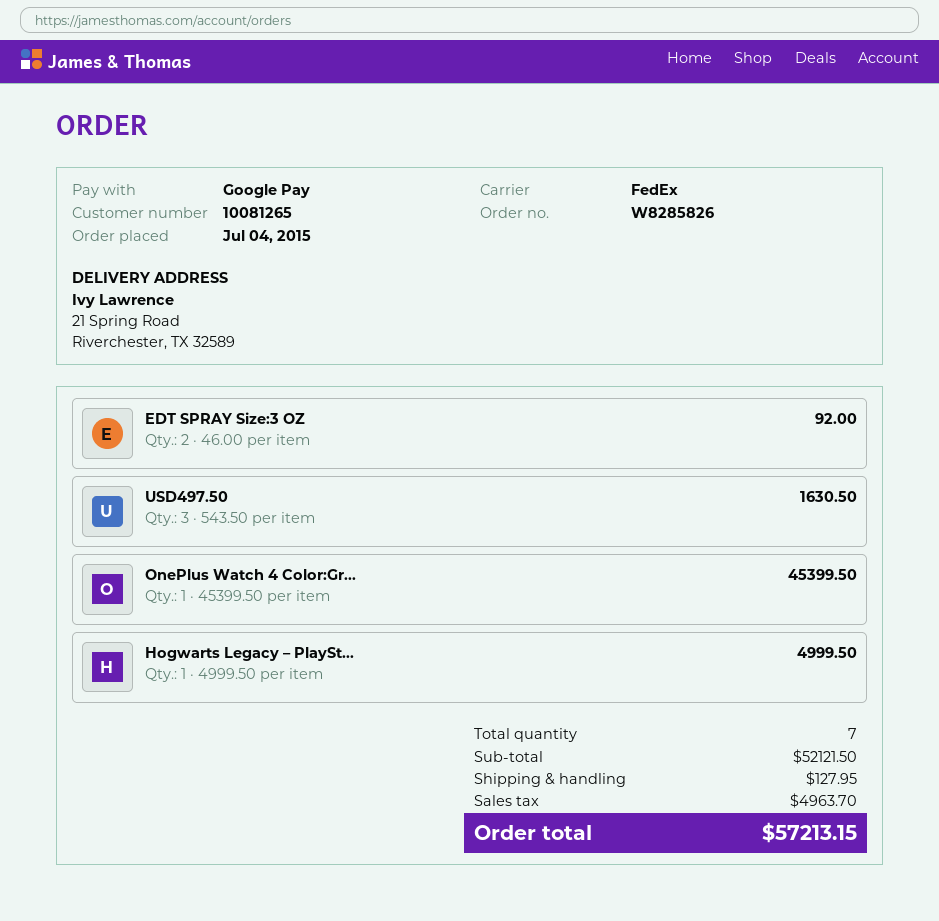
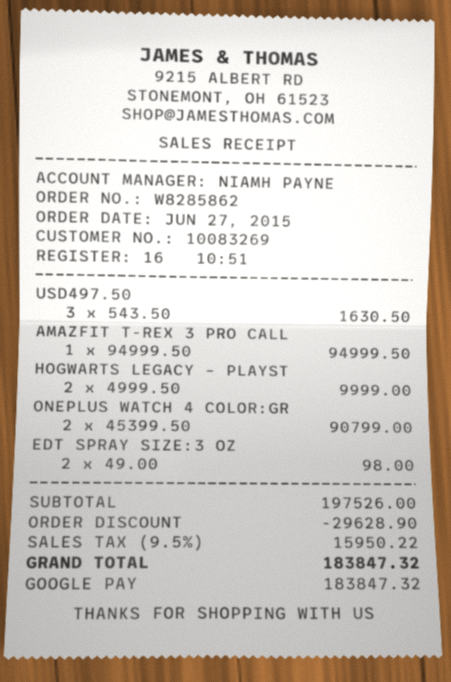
order number: W8285826 -> W8285862
order date: 2015-07-04 -> 2015-06-27
customer number: 10081265 -> 10083269
EDT SPRAY Size:3 OZ: 2 x 46.00 = 92.00 -> 2 x 49.00 = 98.00
OnePlus Watch 4 Color:Gr...: 1 x 45399.50 = 45399.50 -> 2 x 45399.50 = 90799.00
Hogwarts Legacy – PlaySt...: 1 x 4999.50 = 4999.50 -> 2 x 4999.50 = 9999.00
AMAZFIT T-REX 3 PRO CALL: none -> 1 x 94999.50 = 94999.50
subtotal: 52121.50 -> 197526.00
discount: none -> 29628.90
shipping: 127.95 -> none
tax: 4963.70 -> 15950.22
total: 57213.15 -> 183847.32

